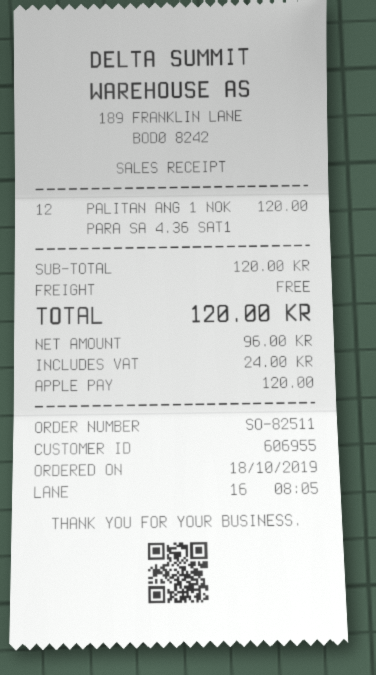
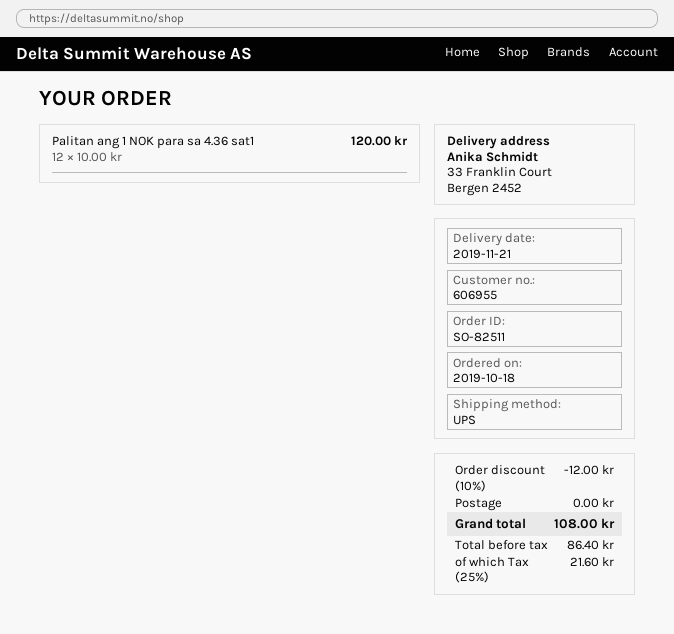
discount: none -> 10% = 12.00
net: 96.00 -> 86.40
tax: 24.00 -> 21.60
total: 120.00 -> 108.00

